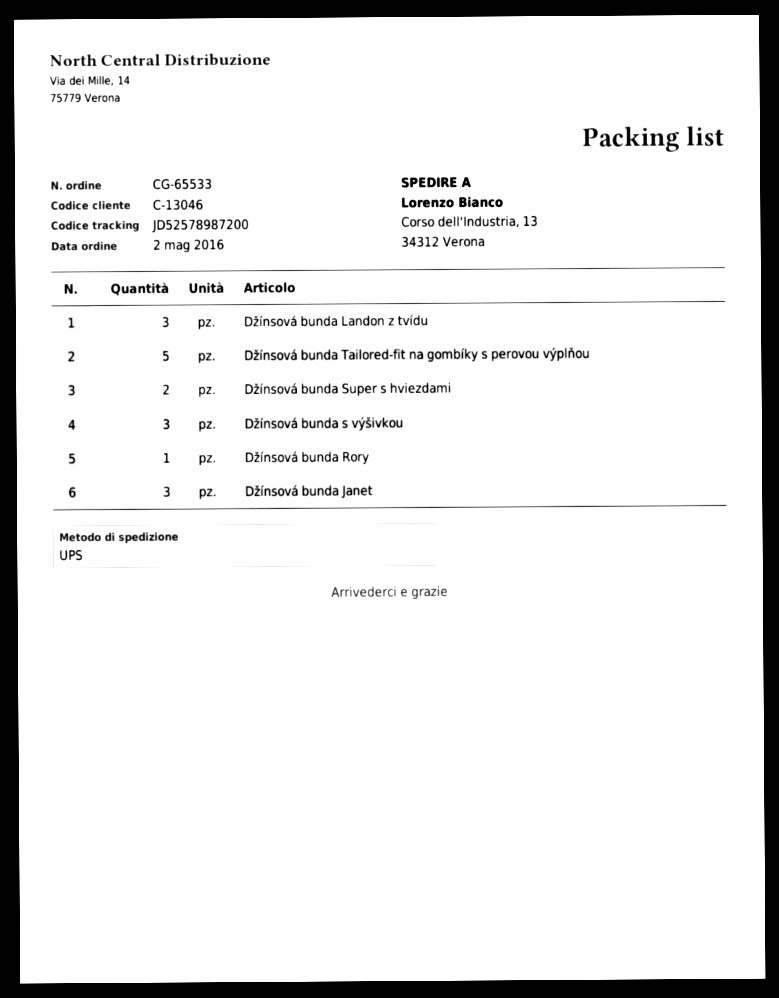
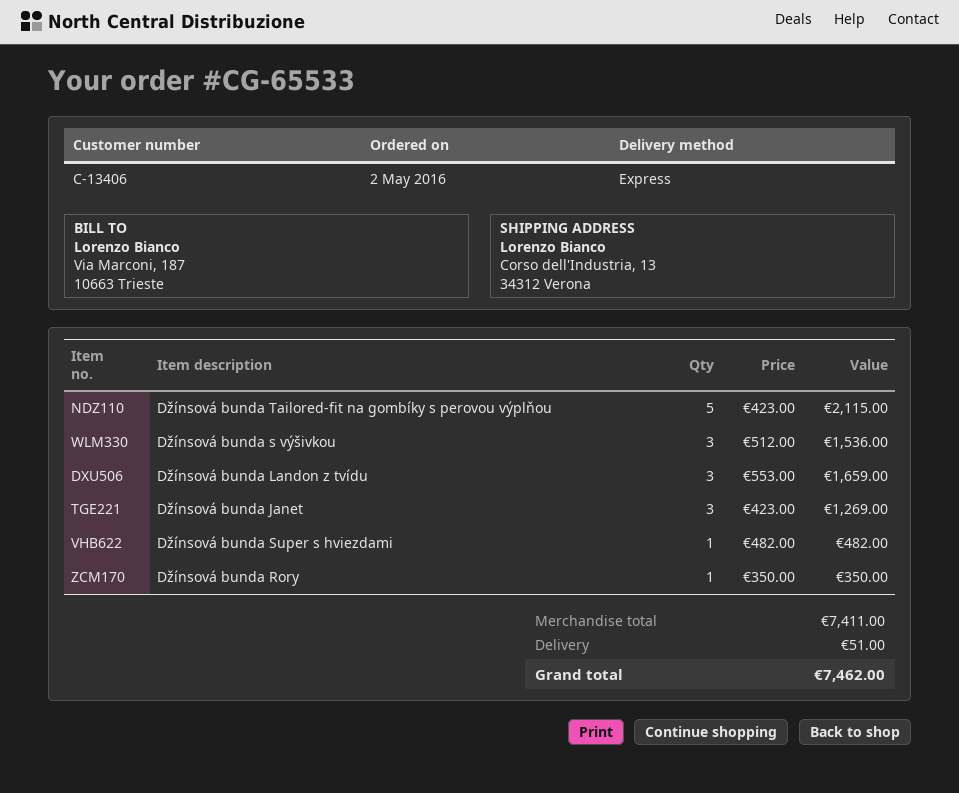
customer number: C-13046 -> C-13406
shipping method: UPS -> express
Džínsová bunda Super s hviezdami: 2 -> 1

